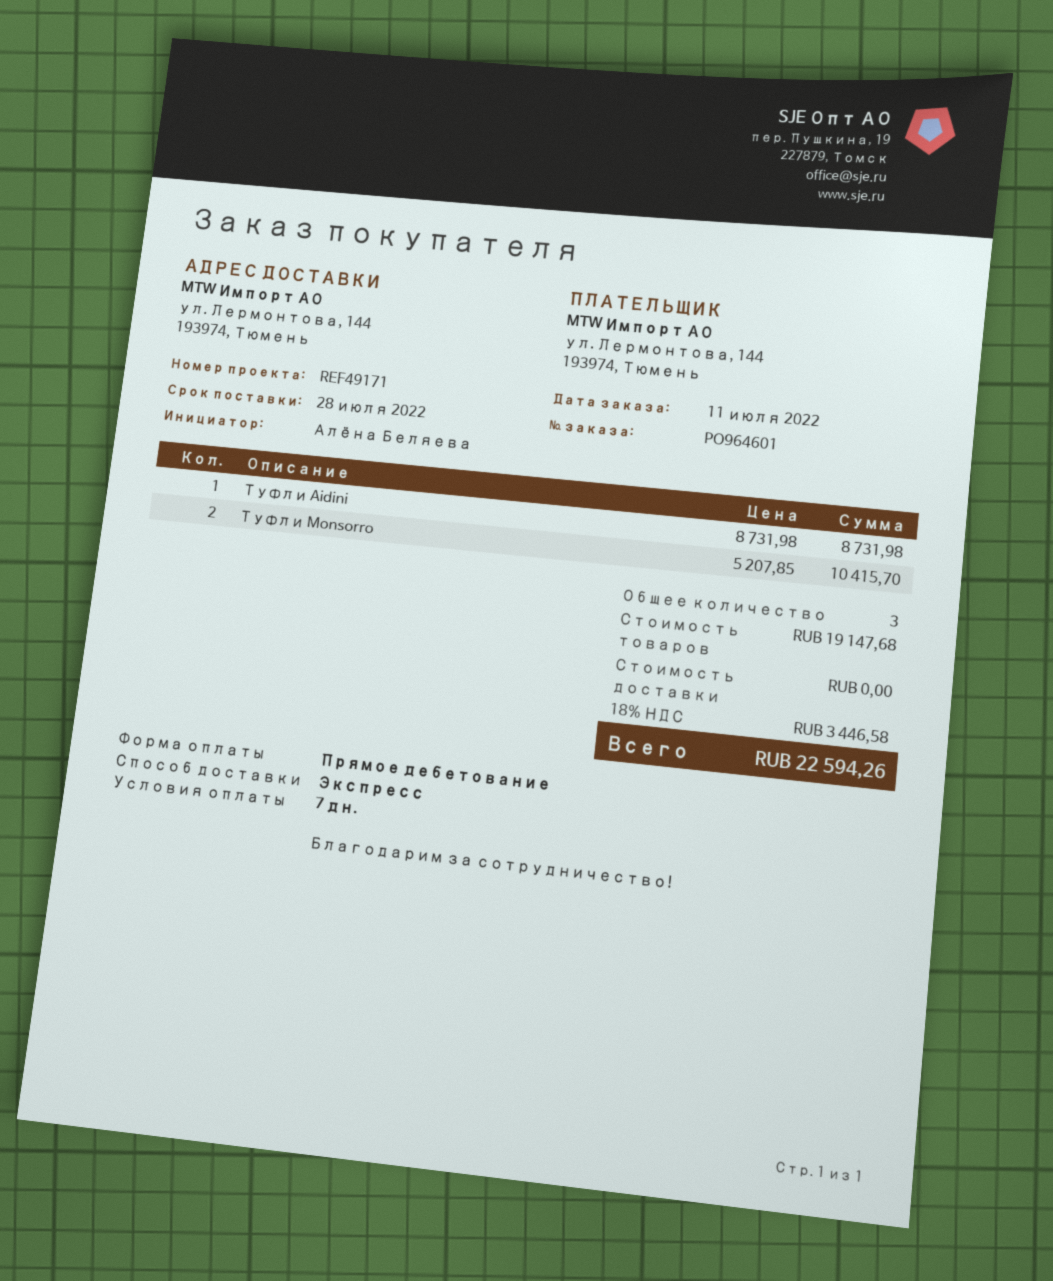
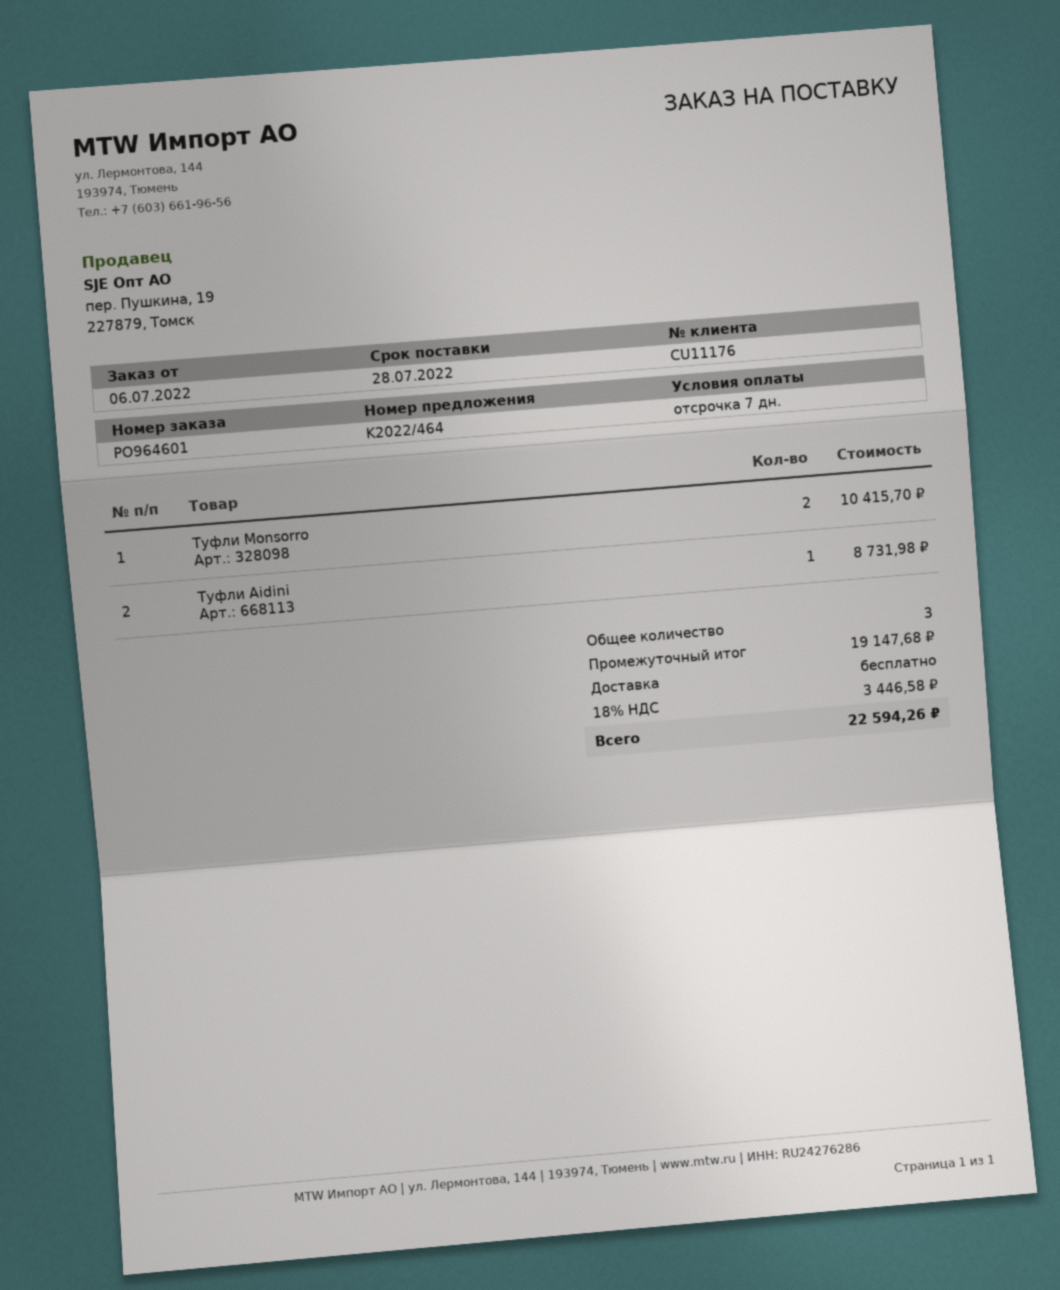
order date: 2022-07-11 -> 2022-07-06

